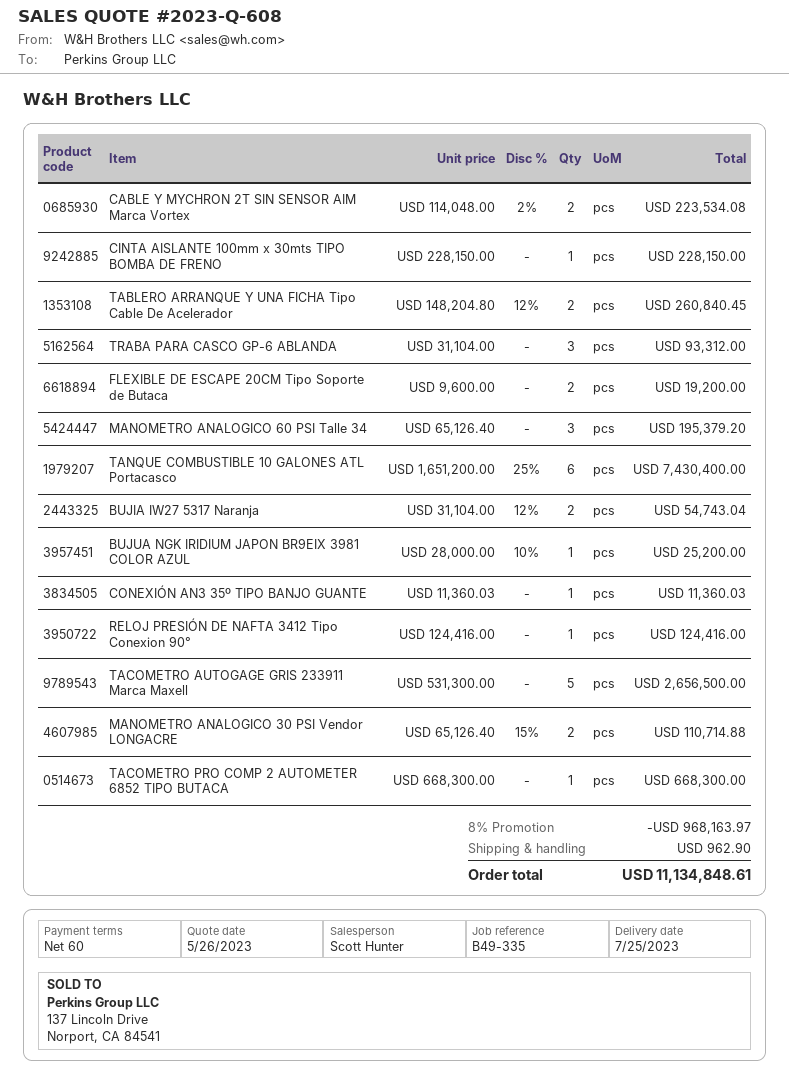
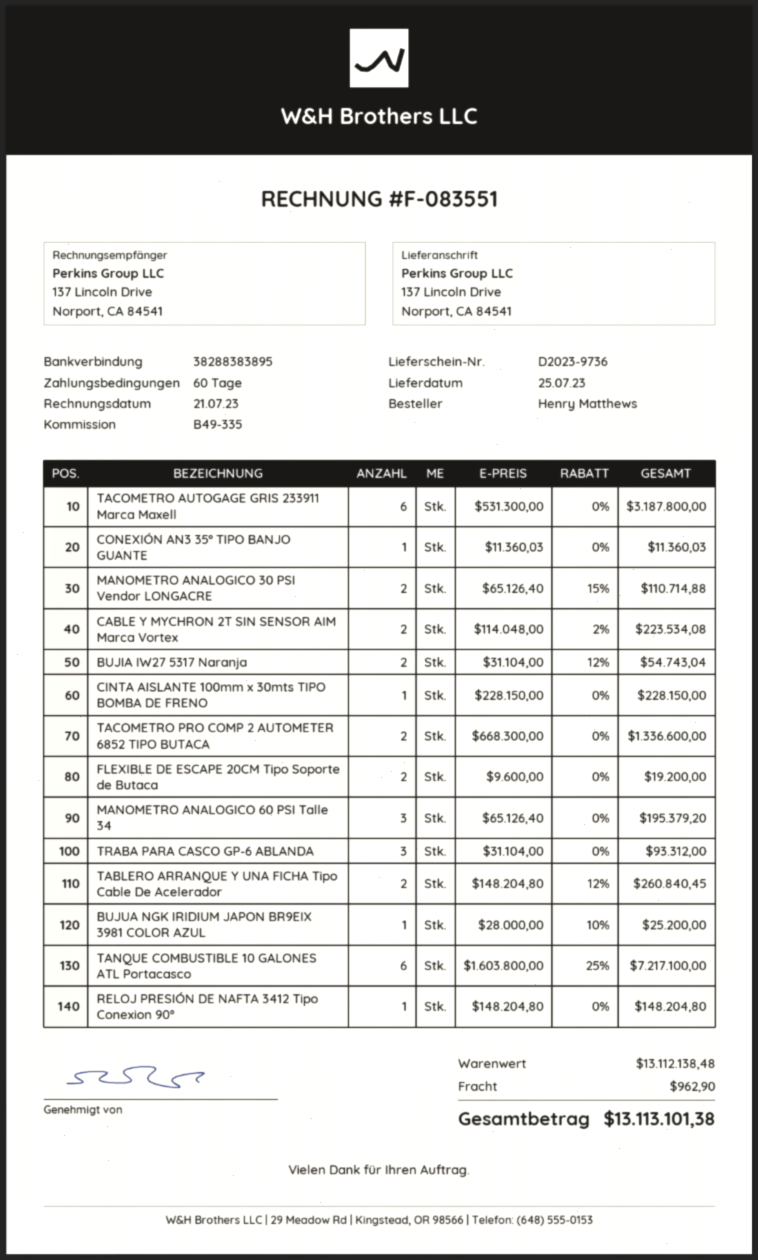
TANQUE COMBUSTIBLE 10 GALONES ATL Portacasco: 6 x 1651200.00 - 25% = 7430400.00 -> 6 x 1603800.00 - 25% = 7217100.00
RELOJ PRESIÓN DE NAFTA 3412 Tipo Conexion 90°: 1 x 124416.00 = 124416.00 -> 1 x 148204.80 = 148204.80
TACOMETRO AUTOGAGE GRIS 233911 Marca Maxell: 5 x 531300.00 = 2656500.00 -> 6 x 531300.00 = 3187800.00
TACOMETRO PRO COMP 2 AUTOMETER 6852 TIPO BUTACA: 1 x 668300.00 = 668300.00 -> 2 x 668300.00 = 1336600.00
discount: 8% = 968163.97 -> none
total: 11134848.61 -> 13113101.38

